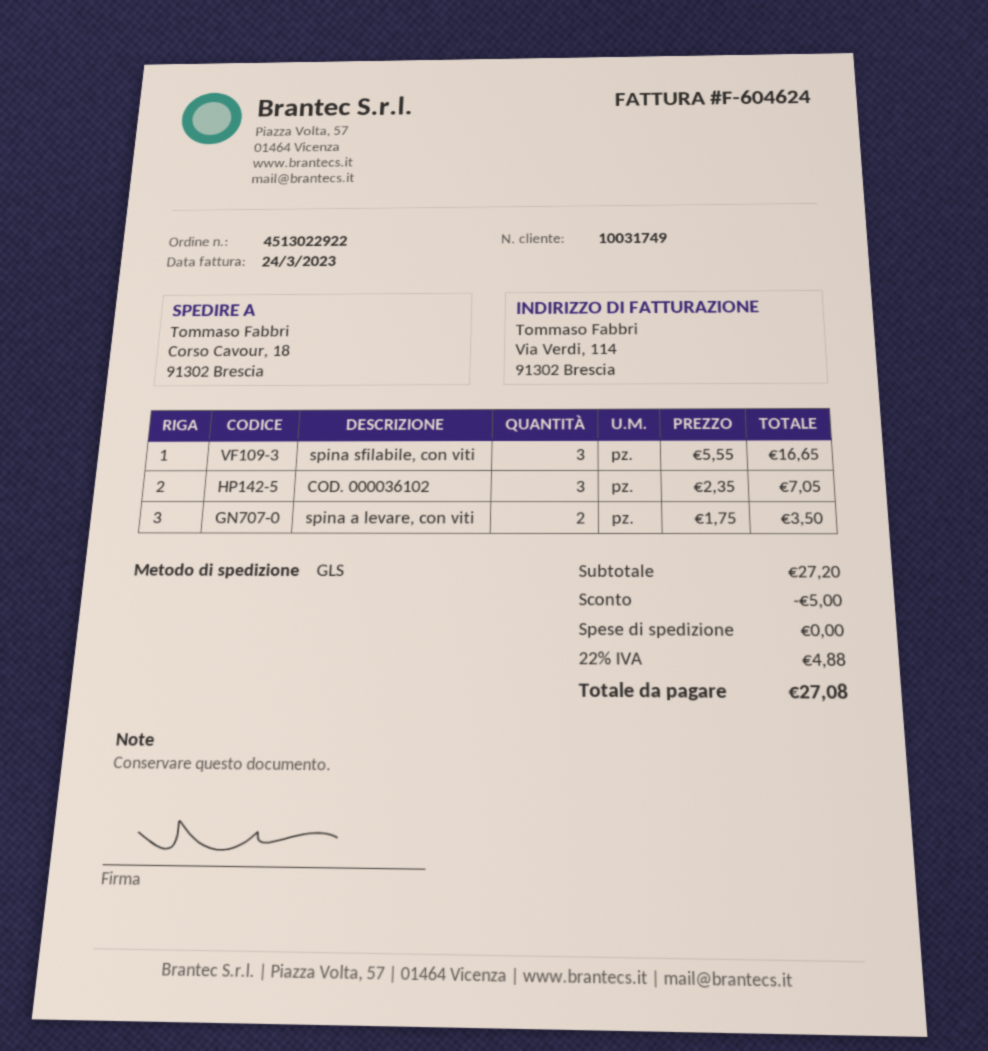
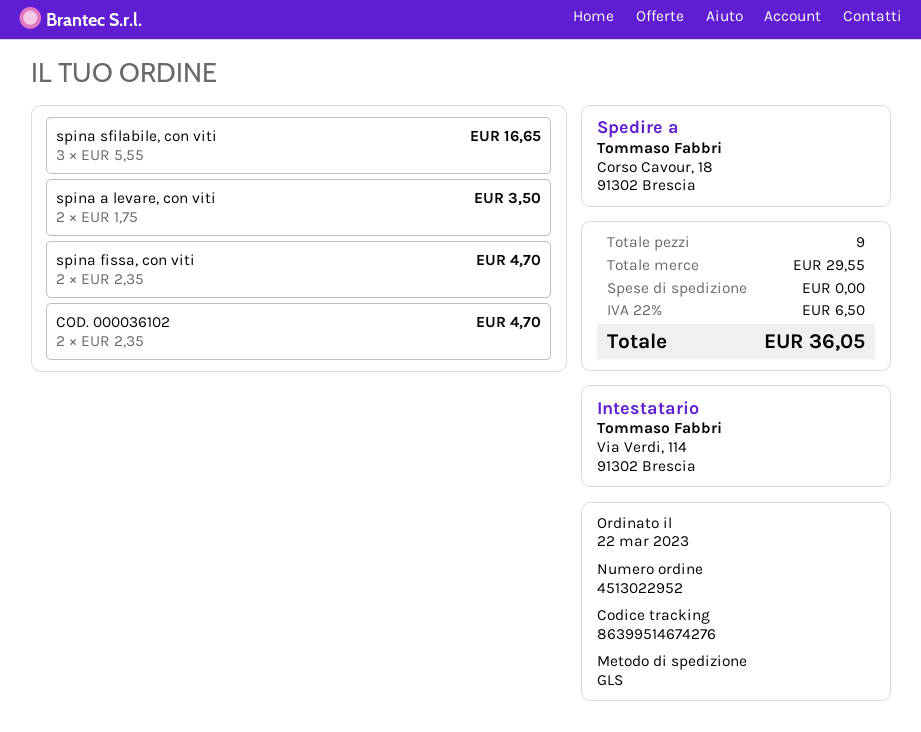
order number: 4513022922 -> 4513022952
COD. 000036102: 3 x 2.35 = 7.05 -> 2 x 2.35 = 4.70
spina fissa, con viti: none -> 2 x 2.35 = 4.70
subtotal: 27.20 -> 29.55
discount: 5.00 -> none
tax: 22% = 4.88 -> 22% = 6.50
total: 27.08 -> 36.05

